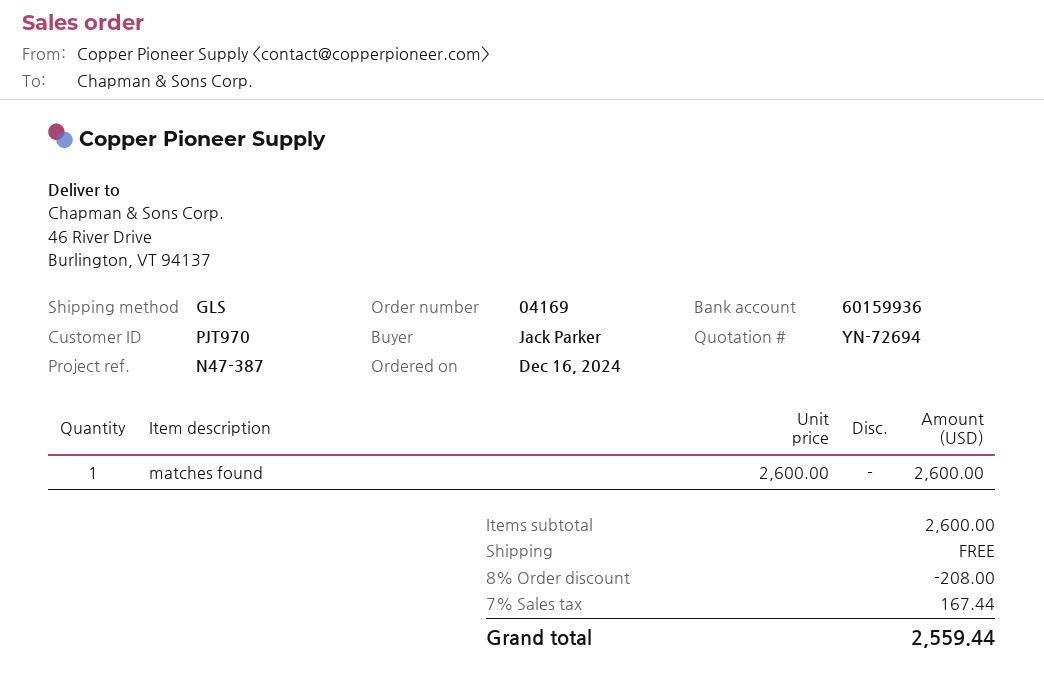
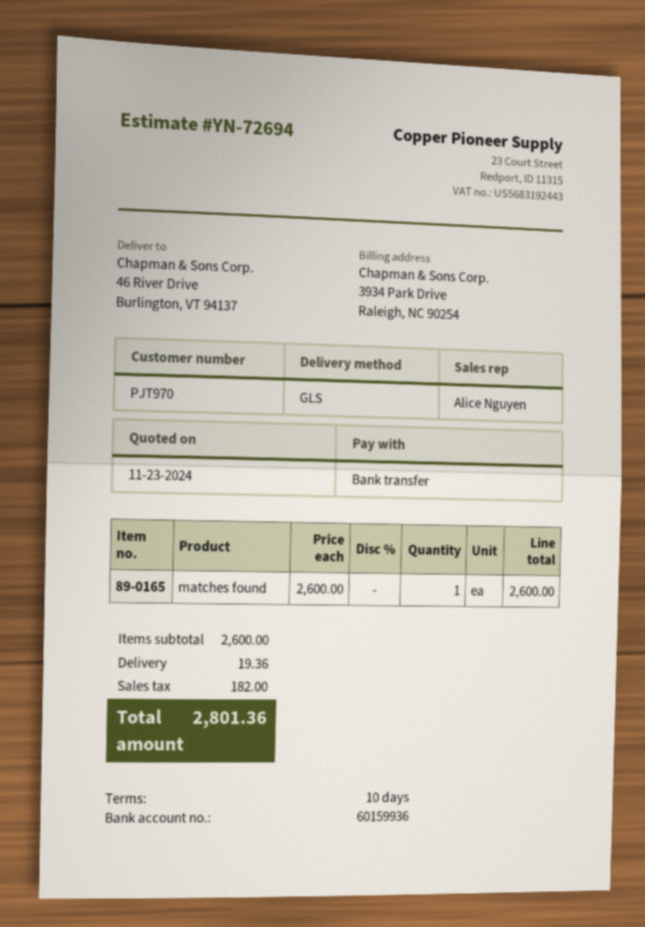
discount: 8% = 208.00 -> none
shipping: 0.00 -> 19.36
tax: 167.44 -> 182.00
total: 2559.44 -> 2801.36

